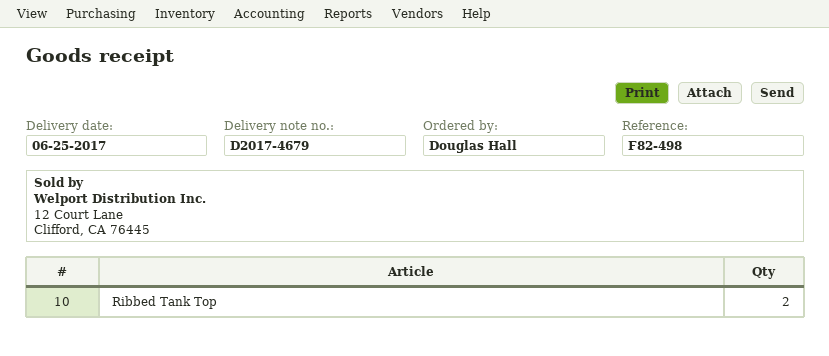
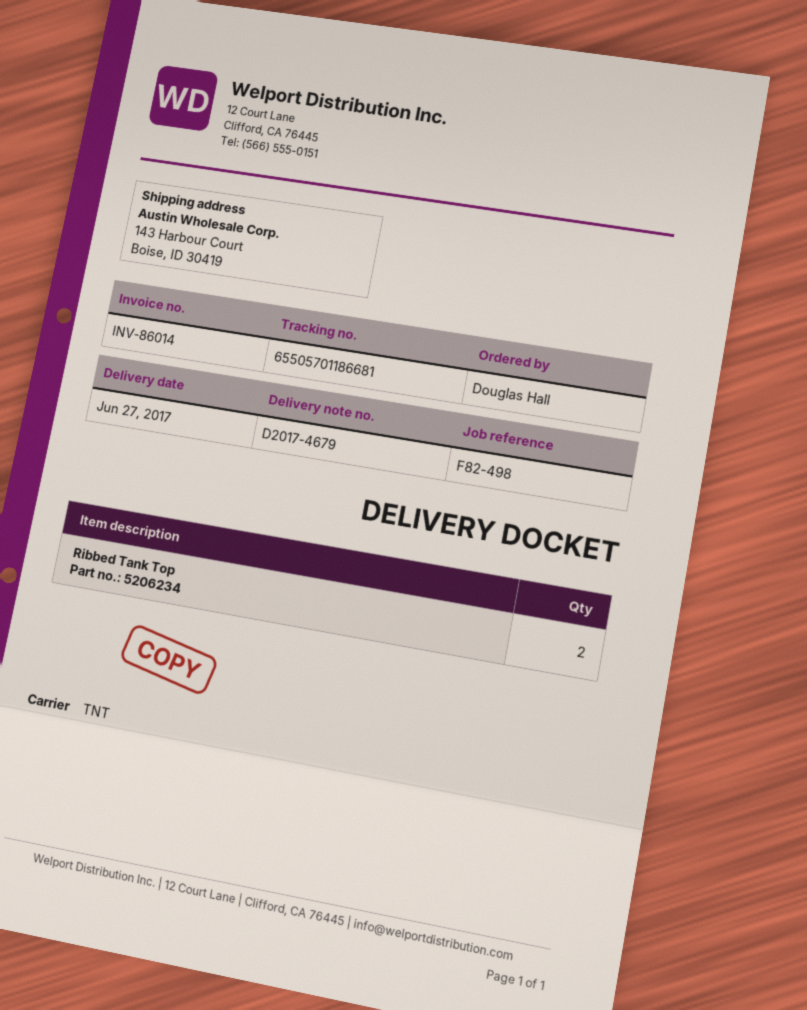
delivery date: 2017-06-25 -> 2017-06-27

